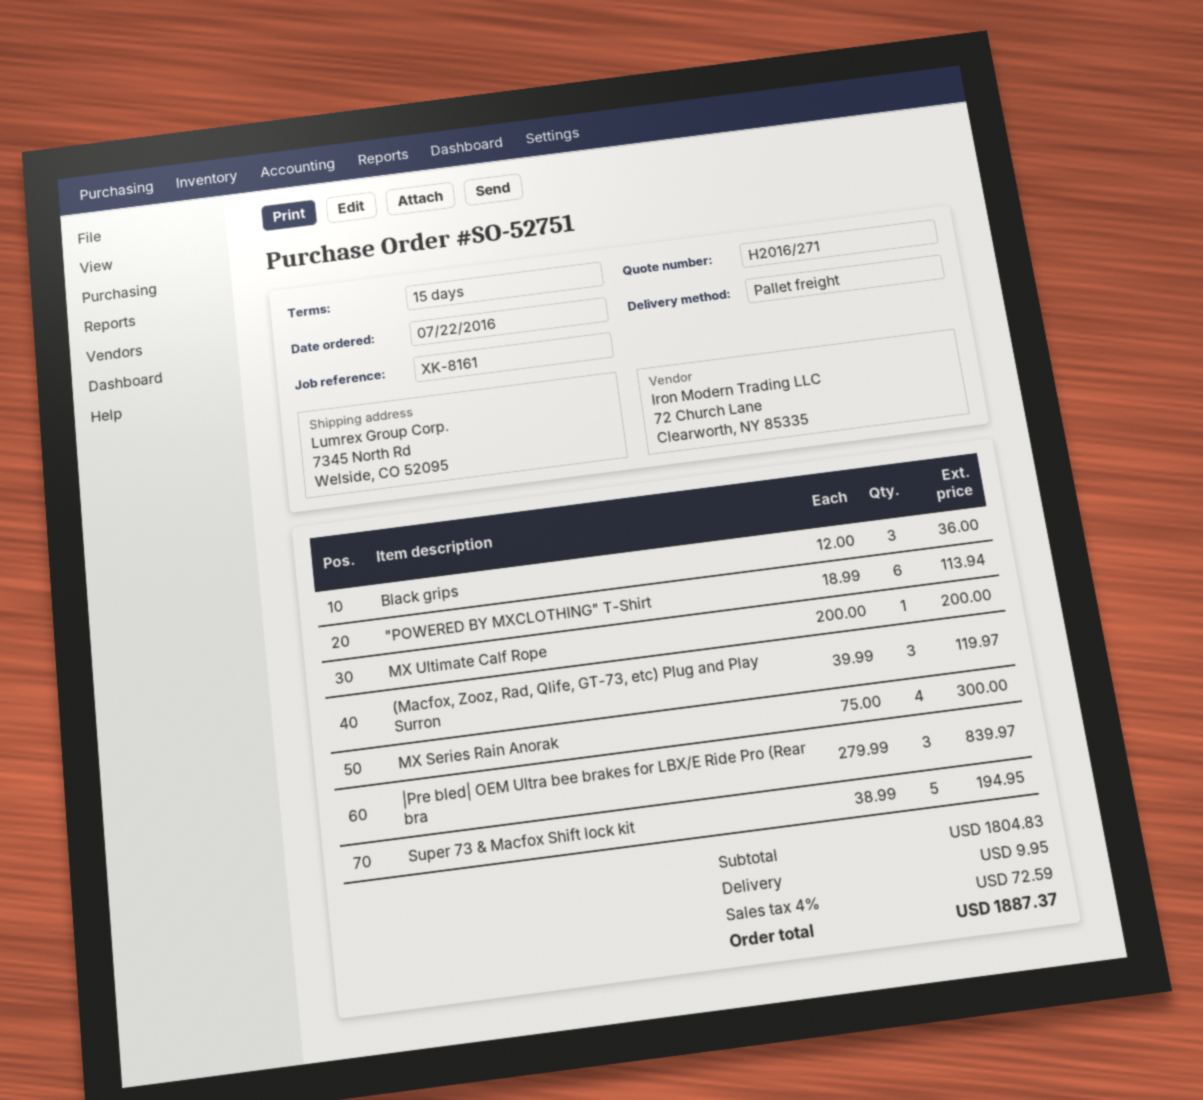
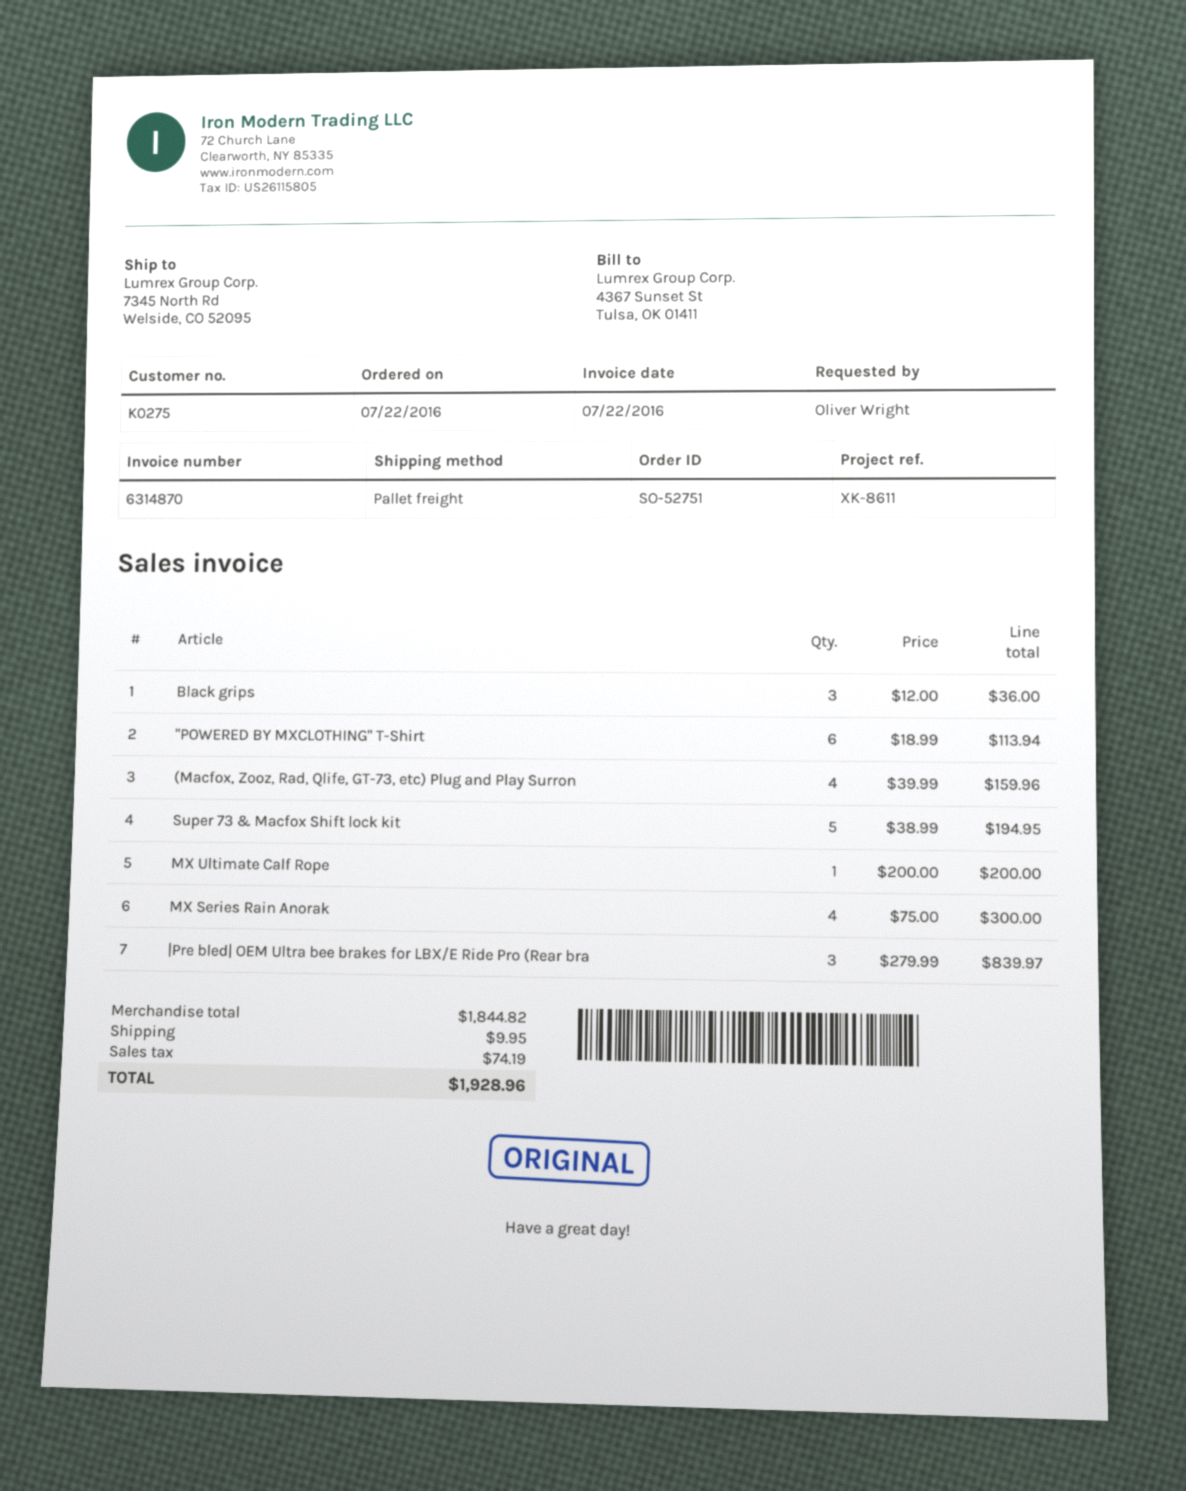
reference: XK-8161 -> XK-8611
(Macfox, Zooz, Rad, Qlife, GT-73, etc) Plug and Play Surron: 3 x 39.99 = 119.97 -> 4 x 39.99 = 159.96
subtotal: 1804.83 -> 1844.82
tax: 72.59 -> 74.19
total: 1887.37 -> 1928.96

